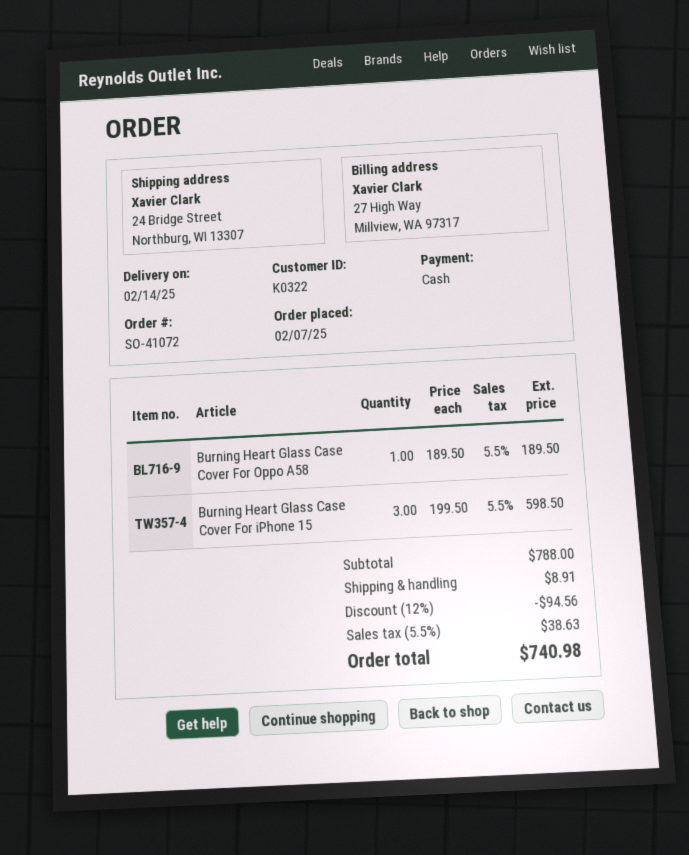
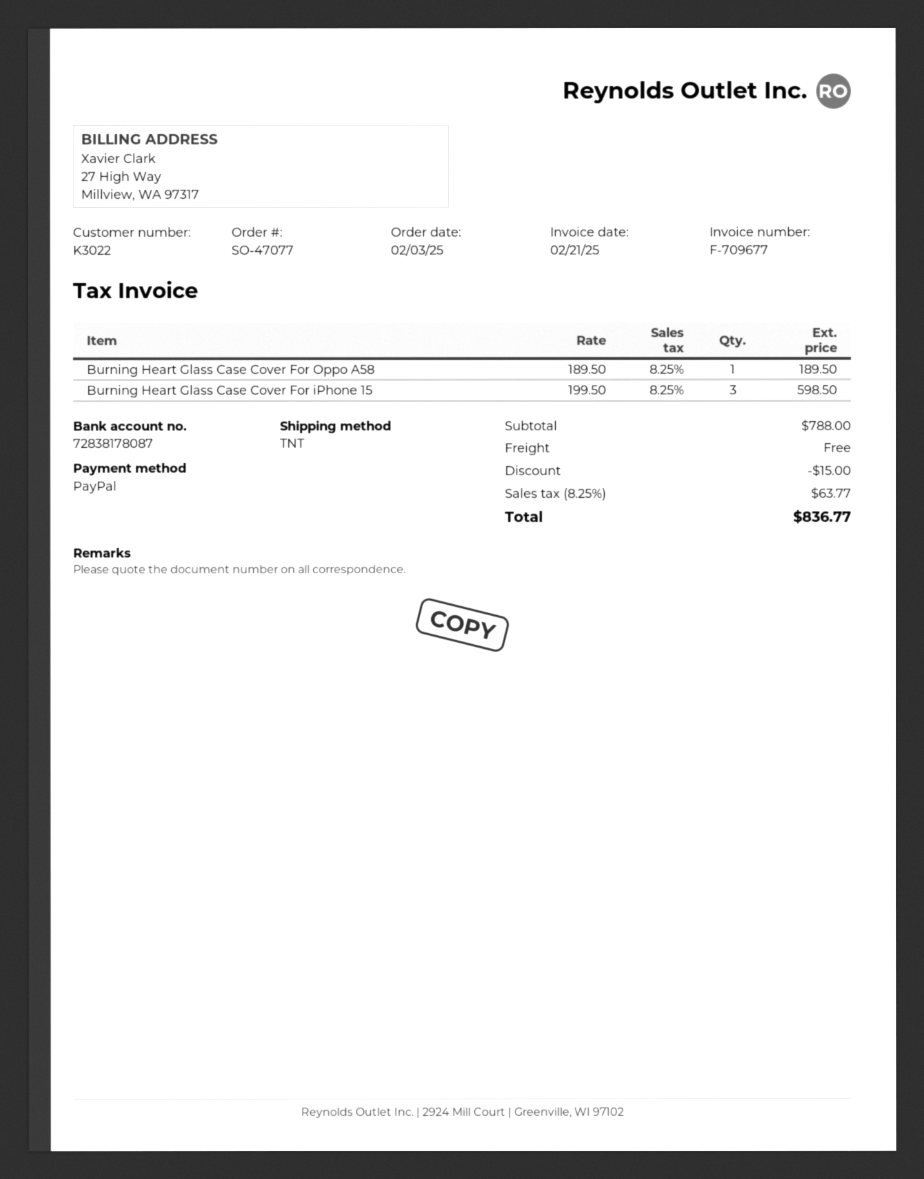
order number: SO-41072 -> SO-47077
order date: 2025-02-07 -> 2025-02-03
customer number: K0322 -> K3022
payment method: cash -> PayPal
discount: 94.56 -> 15.00
shipping: 8.91 -> 0.00
tax: 5.5% = 38.63 -> 8.25% = 63.77
total: 740.98 -> 836.77

